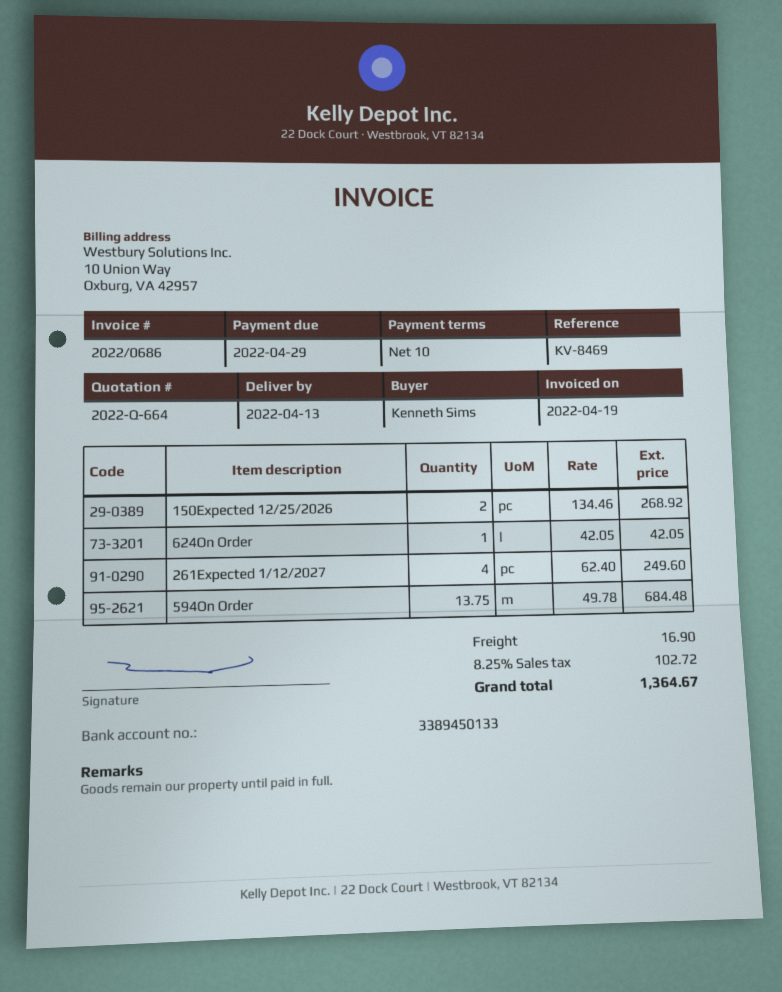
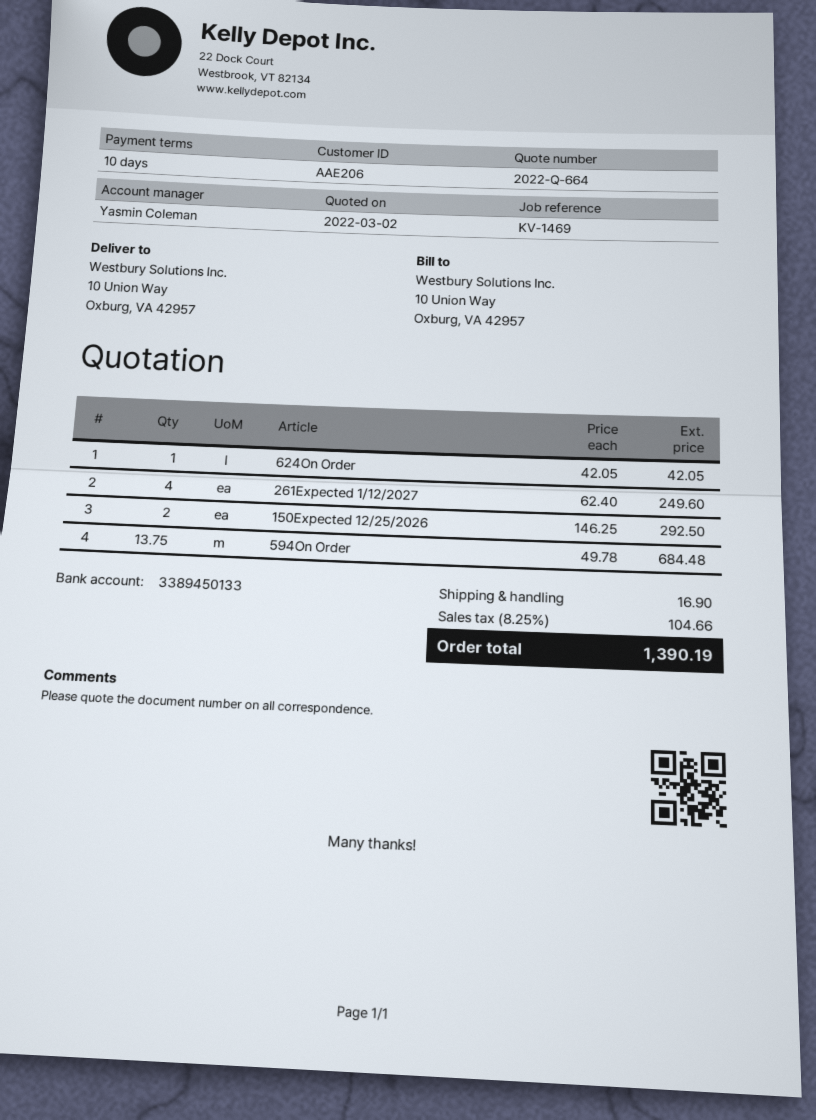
reference: KV-8469 -> KV-1469
150Expected 12/25/2026: 2 x 134.46 = 268.92 -> 2 x 146.25 = 292.50
tax: 8.25% = 102.72 -> 8.25% = 104.66
total: 1364.67 -> 1390.19

